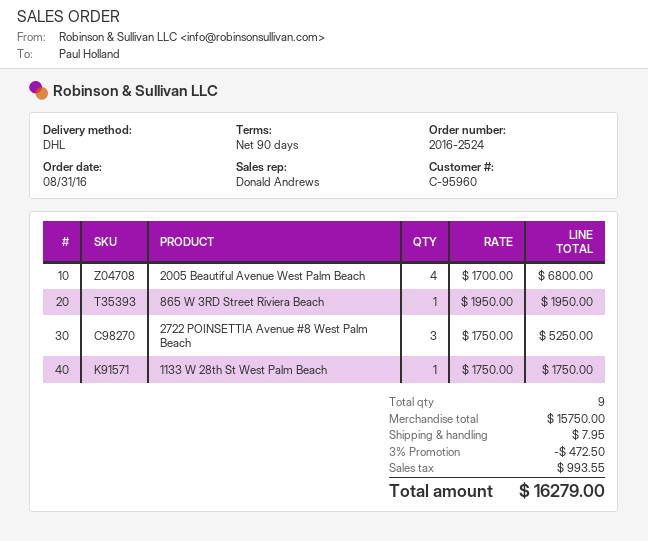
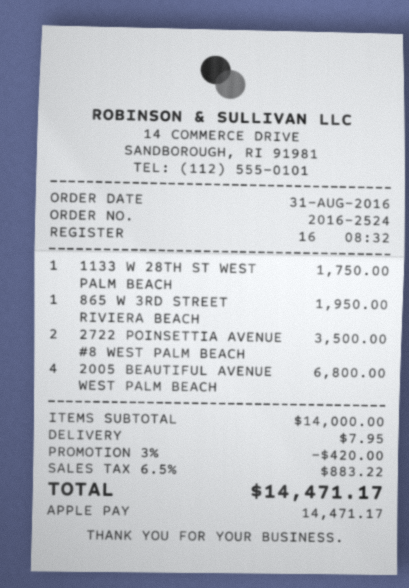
2722 POINSETTIA Avenue #8 West Palm Beach: 3 for 5250.00 -> 2 for 3500.00
subtotal: 15750.00 -> 14000.00
discount: 3% = 472.50 -> 3% = 420.00
tax: 993.55 -> 883.22
total: 16279.00 -> 14471.17

